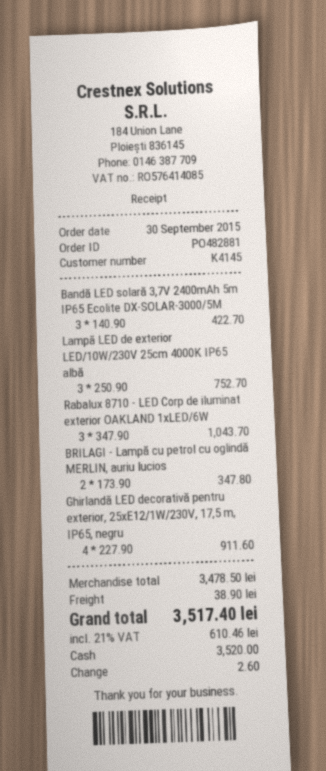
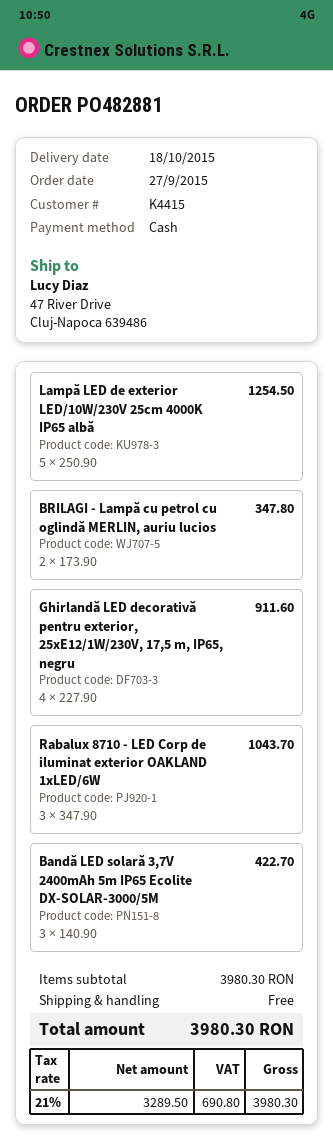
order date: 2015-09-30 -> 2015-09-27
customer number: K4145 -> K4415
Lampă LED de exterior LED/10W/230V 25cm 4000K IP65 albă: 3 x 250.90 = 752.70 -> 5 x 250.90 = 1254.50
subtotal: 3478.50 -> 3980.30
shipping: 38.90 -> 0.00
tax: 21% = 610.46 -> 21% = 690.80
total: 3517.40 -> 3980.30

